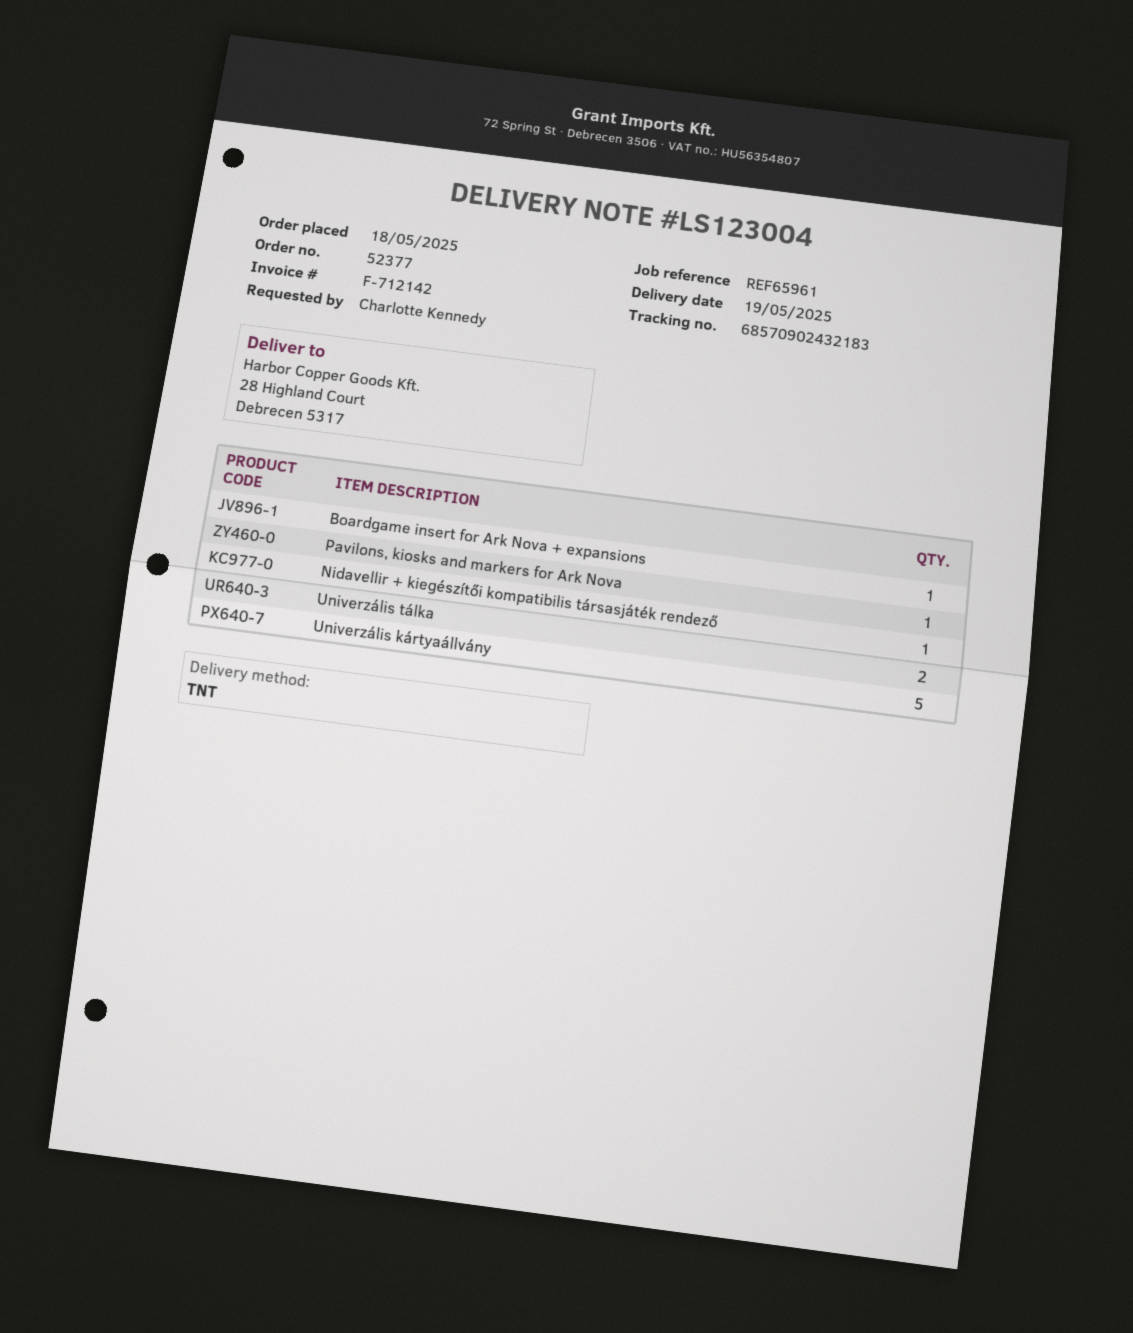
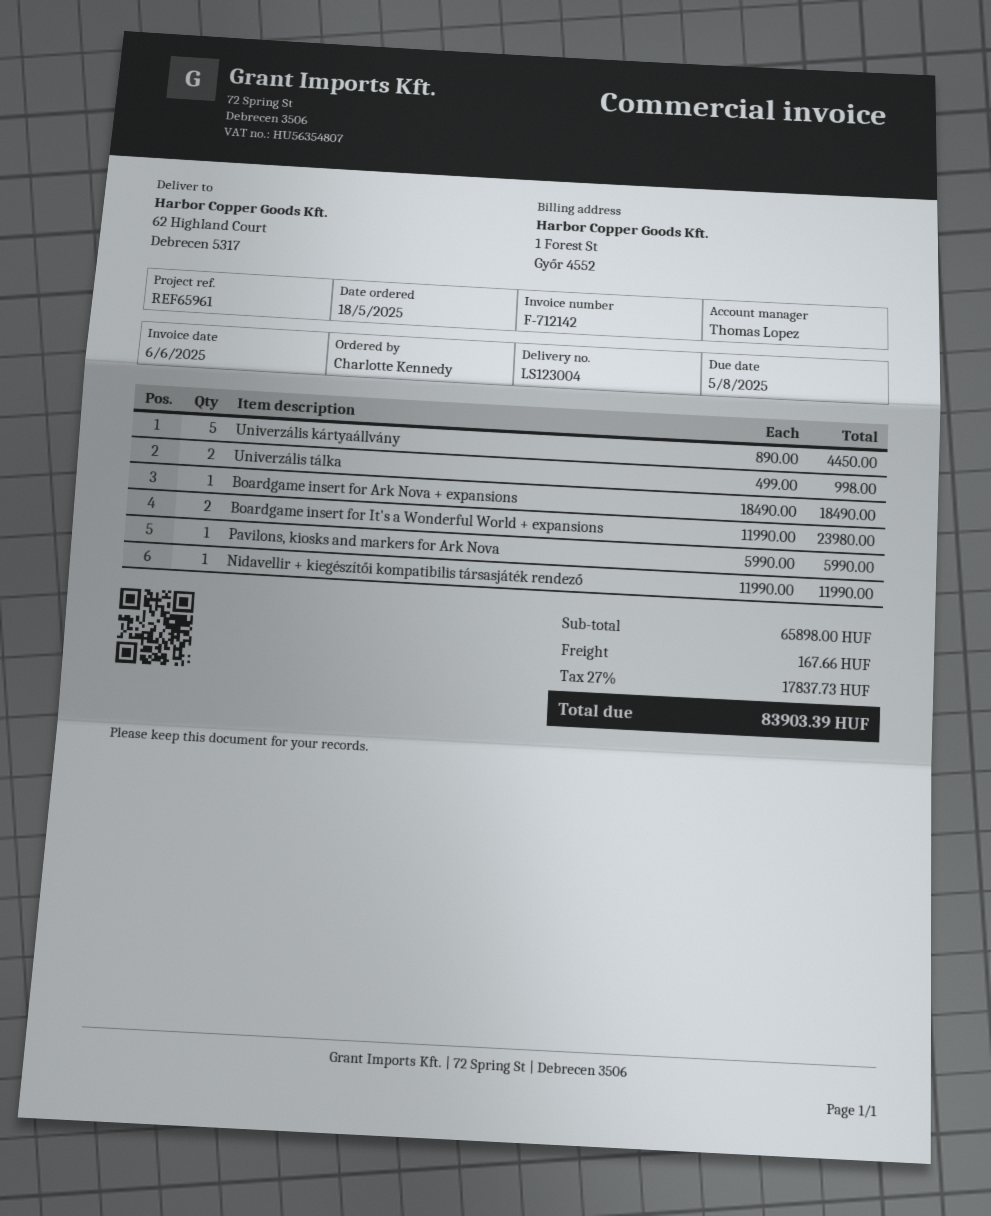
ship to: 28 Highland Court, Debrecen 5317 -> 62 Highland Court, Debrecen 5317
Boardgame insert for It's a Wonderful World + expansions: none -> 2

